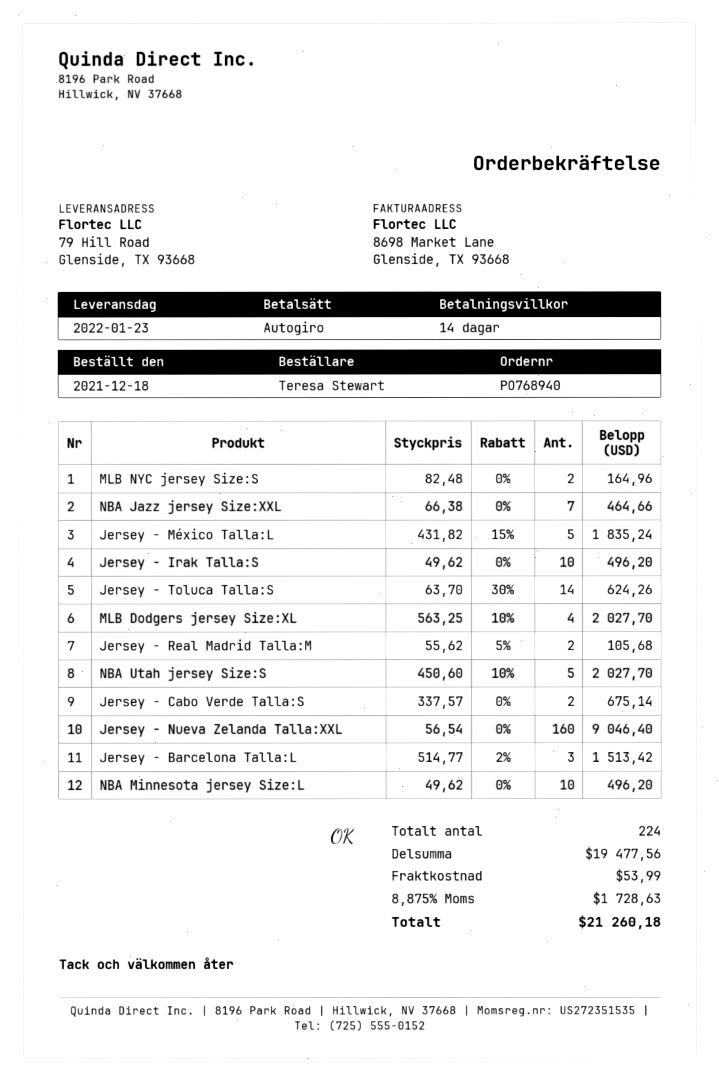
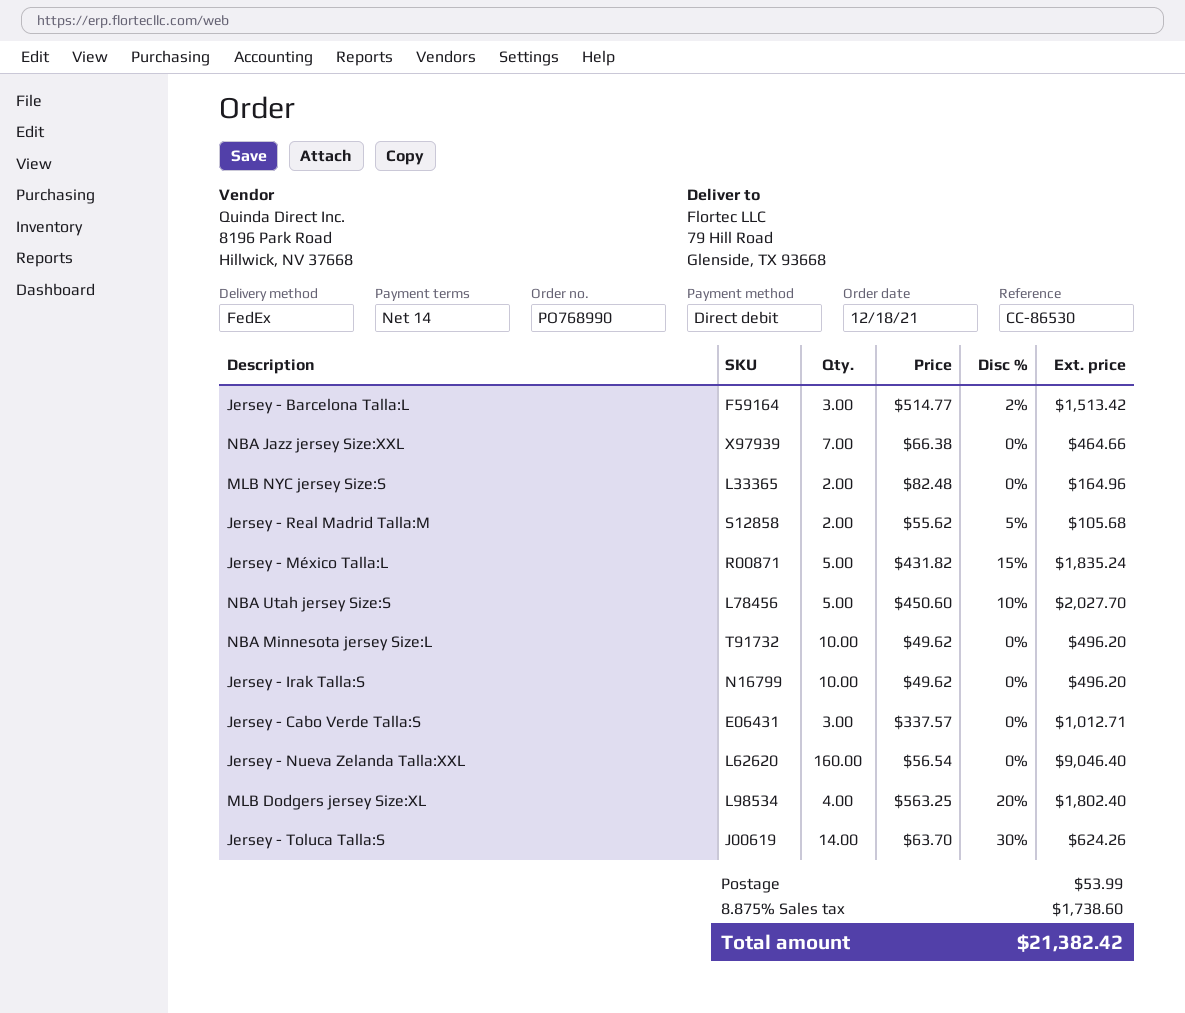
order number: PO768940 -> PO768990
MLB Dodgers jersey Size:XL: 4 x 563.25 - 10% = 2027.70 -> 4 x 563.25 - 20% = 1802.40
Jersey - Cabo Verde Talla:S: 2 x 337.57 = 675.14 -> 3 x 337.57 = 1012.71
tax: 8.875% = 1728.63 -> 8.875% = 1738.60
total: 21260.18 -> 21382.42

